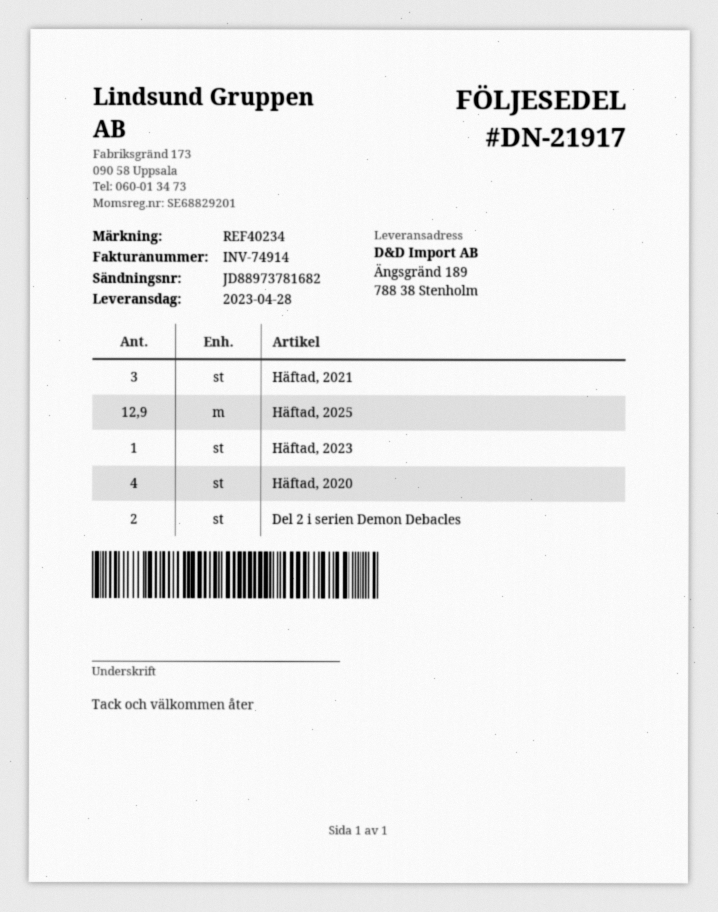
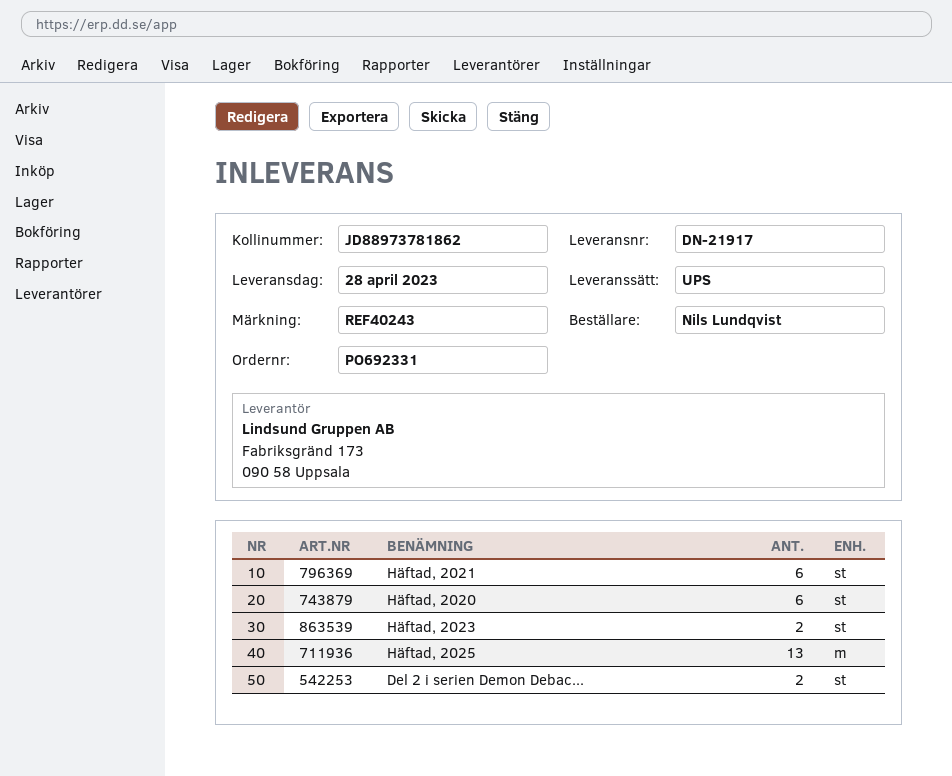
reference: REF40234 -> REF40243
tracking number: JD88973781682 -> JD88973781862
Häftad, 2021: 3 -> 6
Häftad, 2025: 12.9 -> 13
Häftad, 2023: 1 -> 2
Häftad, 2020: 4 -> 6

